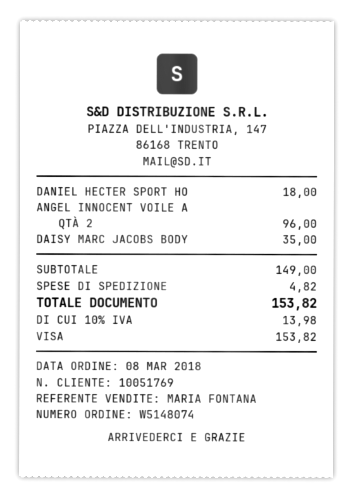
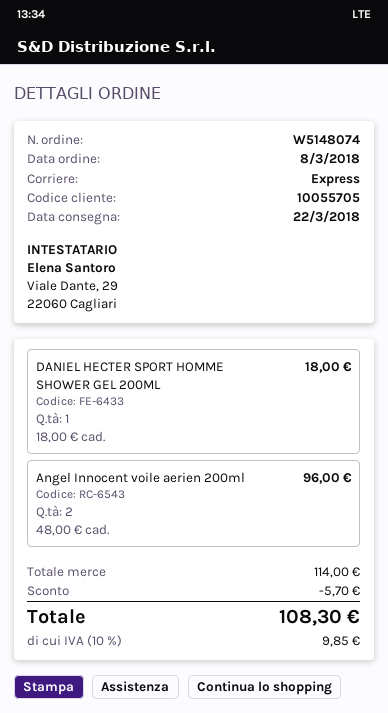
customer number: 10051769 -> 10055705
DAISY MARC JACOBS BODY: 1 for 35.00 -> none
subtotal: 149.00 -> 114.00
discount: none -> 5.70
shipping: 4.82 -> none
tax: 10% = 13.98 -> 10% = 9.85
total: 153.82 -> 108.30

